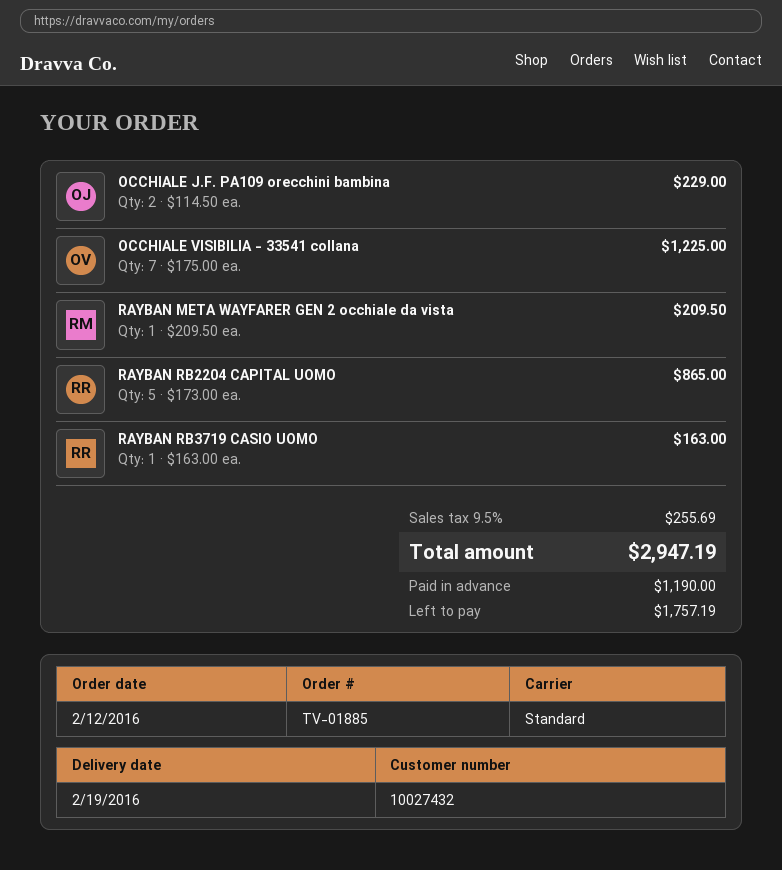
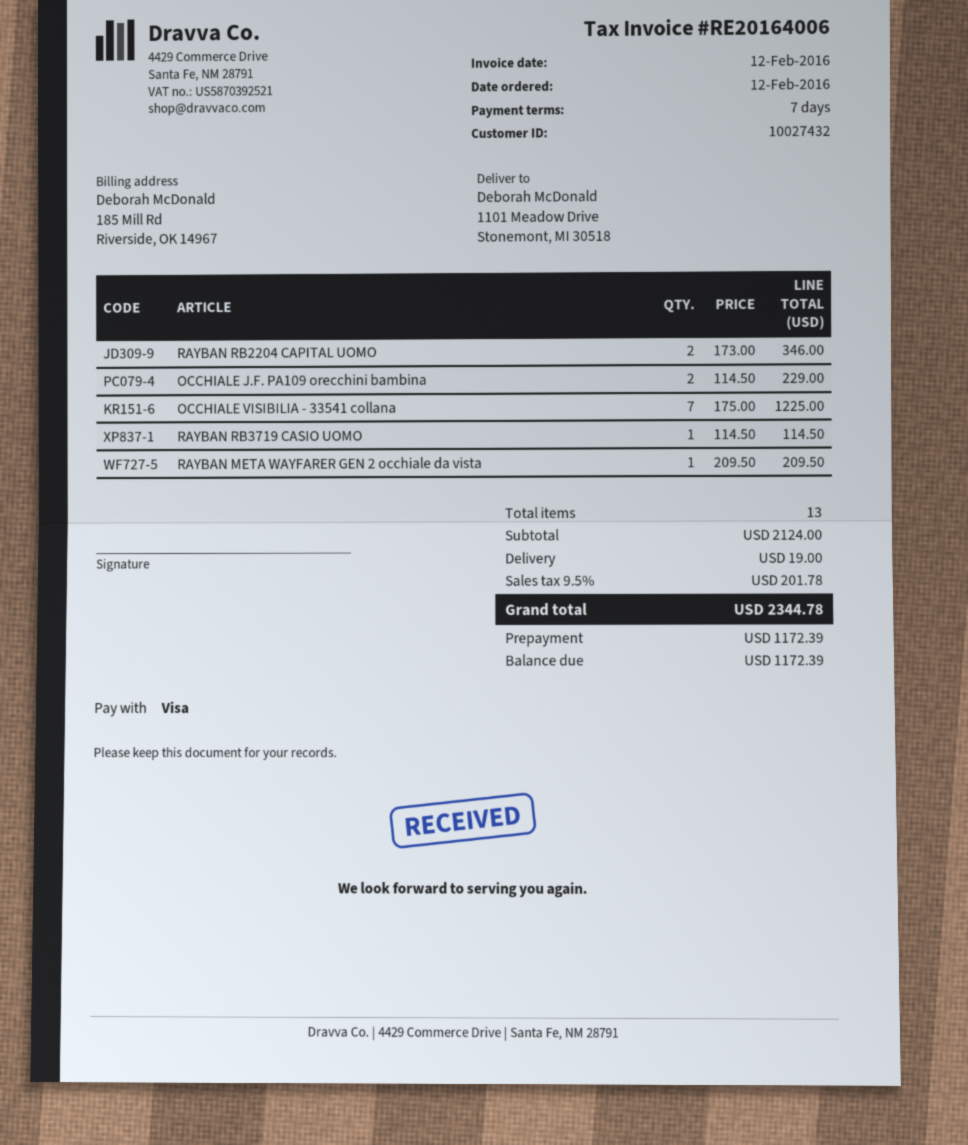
RAYBAN RB2204 CAPITAL UOMO: 5 x 173.00 = 865.00 -> 2 x 173.00 = 346.00
RAYBAN RB3719 CASIO UOMO: 1 x 163.00 = 163.00 -> 1 x 114.50 = 114.50
shipping: none -> 19.00
tax: 9.5% = 255.69 -> 9.5% = 201.78
total: 2947.19 -> 2344.78
deposit: 1190.00 -> 1172.39
balance: 1757.19 -> 1172.39

